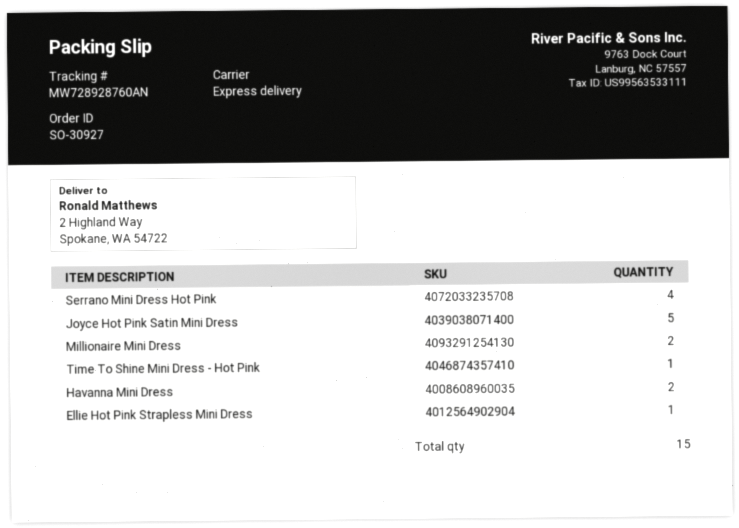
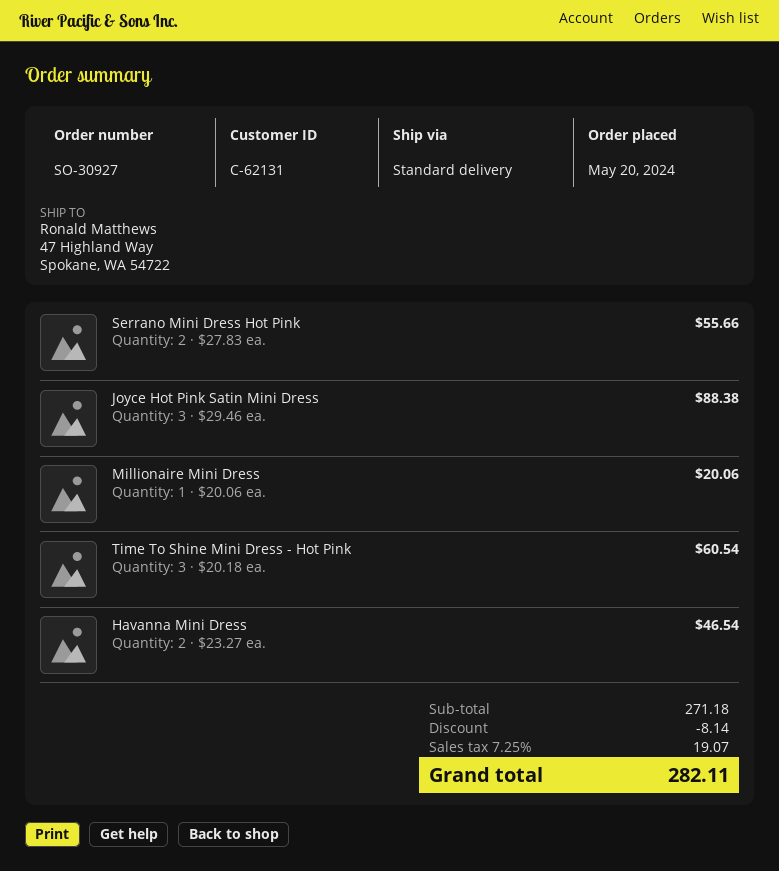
shipping method: express -> standard
ship to: 2 Highland Way, Spokane, WA 54722 -> 47 Highland Way, Spokane, WA 54722
Serrano Mini Dress Hot Pink: 4 -> 2
Joyce Hot Pink Satin Mini Dress: 5 -> 3
Millionaire Mini Dress: 2 -> 1
Time To Shine Mini Dress - Hot Pink: 1 -> 3
Ellie Hot Pink Strapless Mini Dress: 1 -> none

